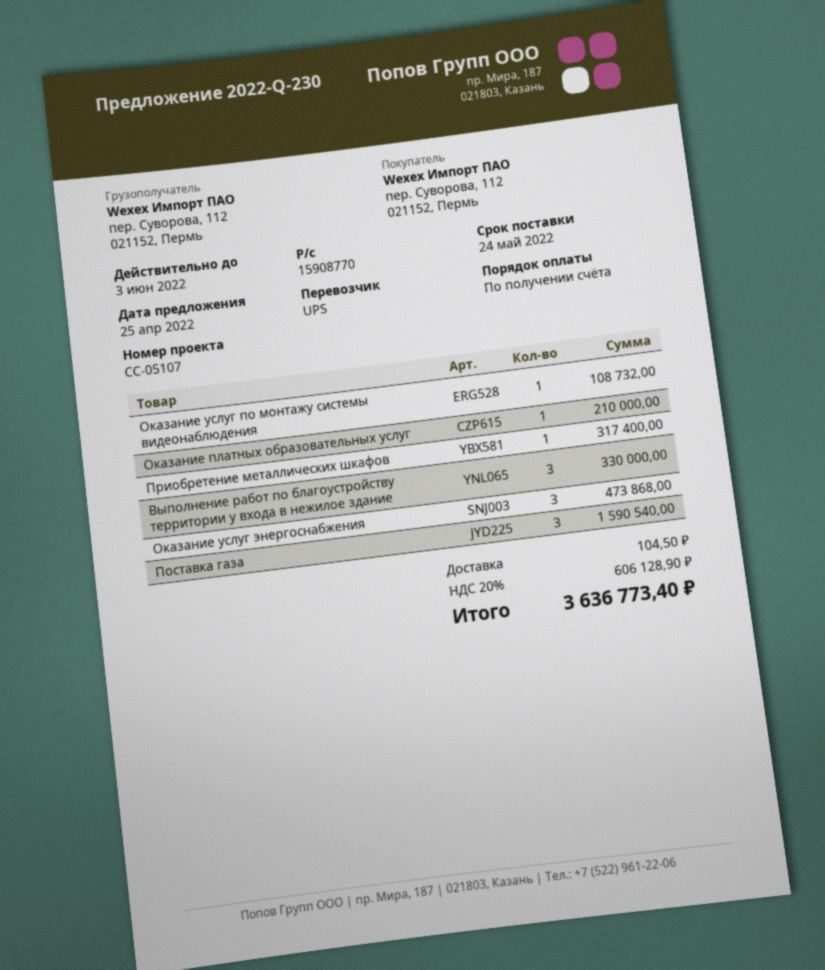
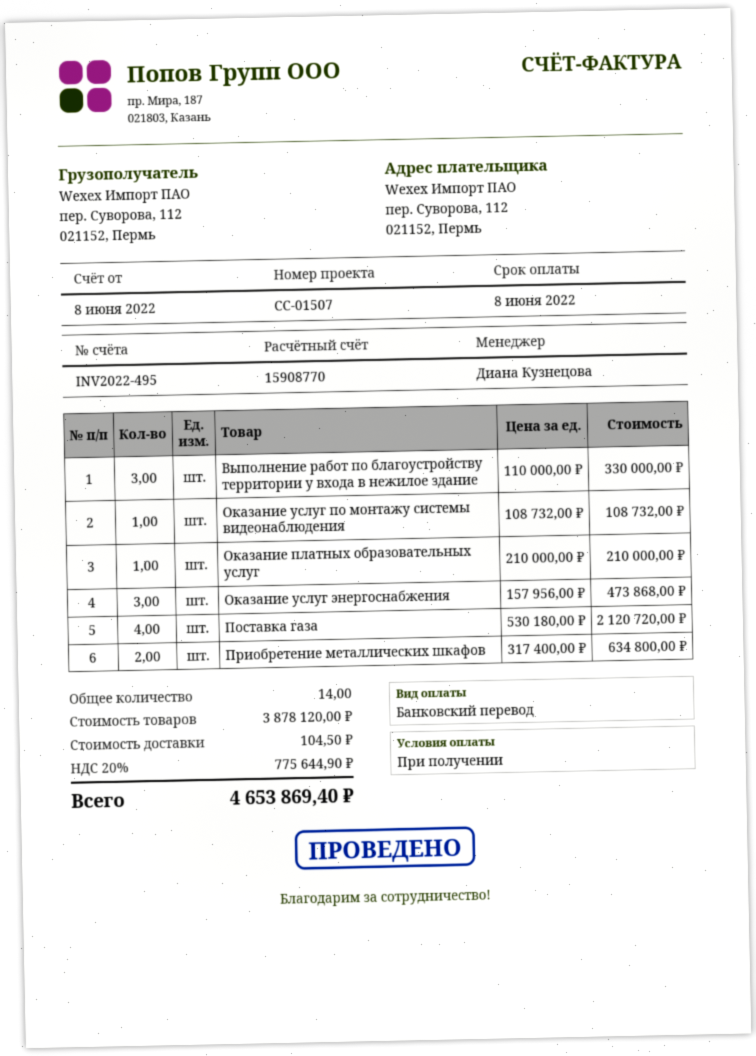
reference: CC-05107 -> CC-01507
Приобретение металлических шкафов: 1 for 317400.00 -> 2 for 634800.00
Поставка газа: 3 for 1590540.00 -> 4 for 2120720.00
tax: 20% = 606128.90 -> 20% = 775644.90
total: 3636773.40 -> 4653869.40

